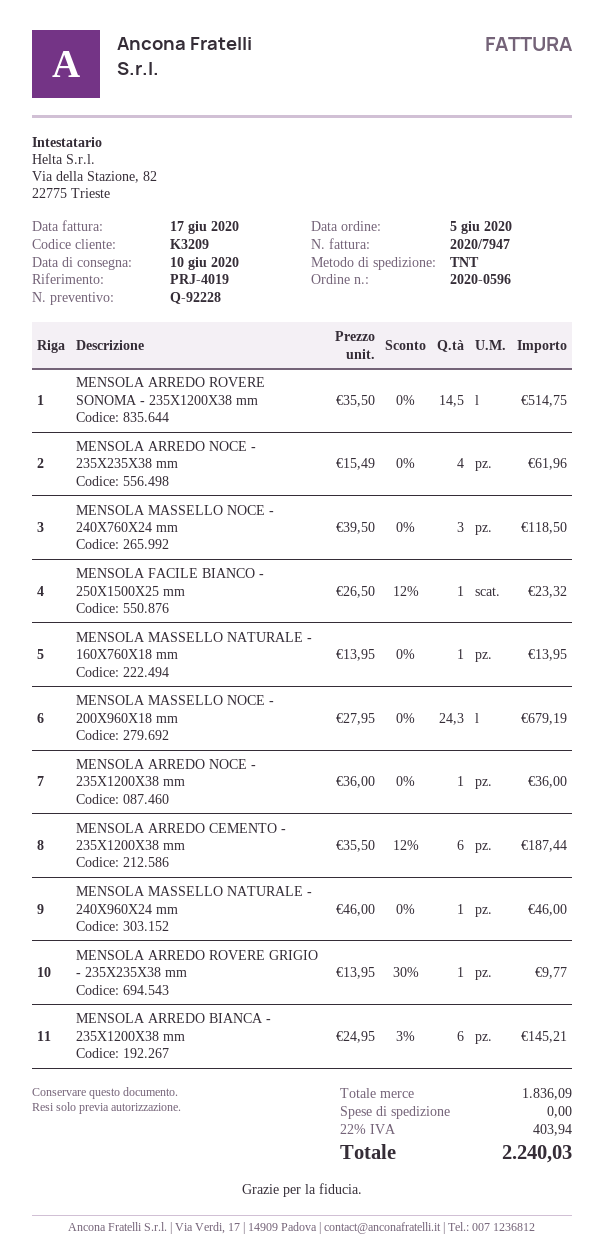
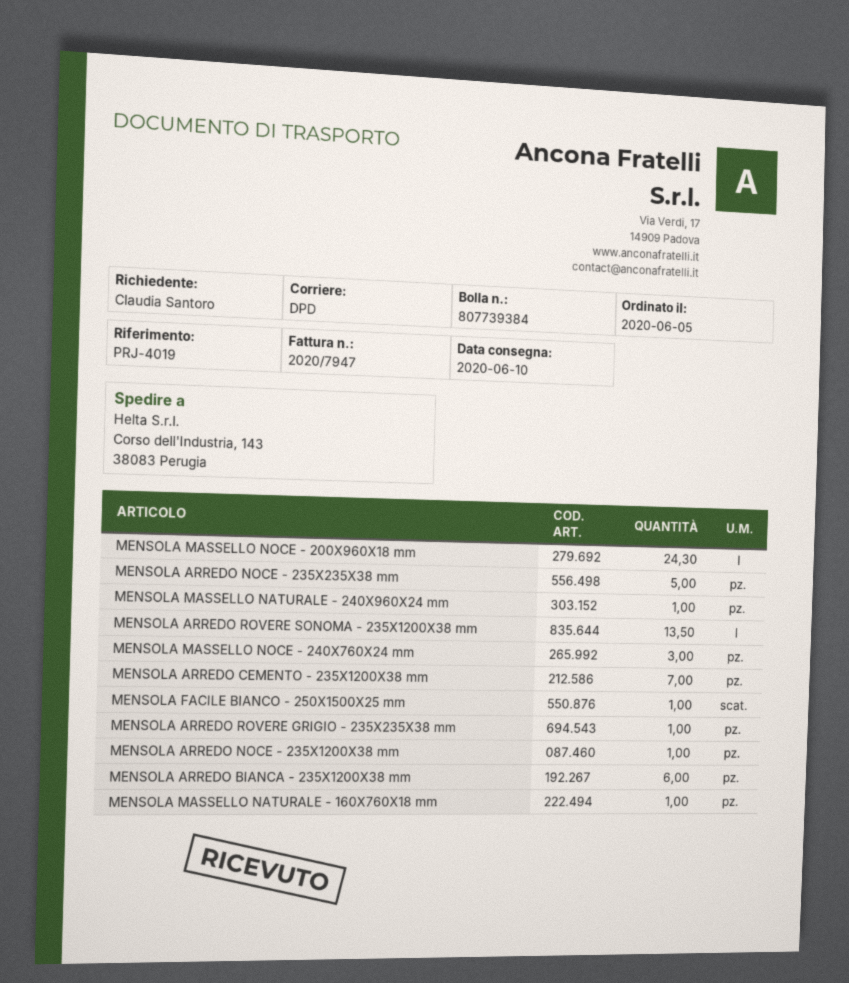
shipping method: TNT -> DPD
MENSOLA ARREDO ROVERE SONOMA - 235X1200X38 mm: 14.5 -> 13.5
MENSOLA ARREDO NOCE - 235X235X38 mm: 4 -> 5
MENSOLA ARREDO CEMENTO - 235X1200X38 mm: 6 -> 7

